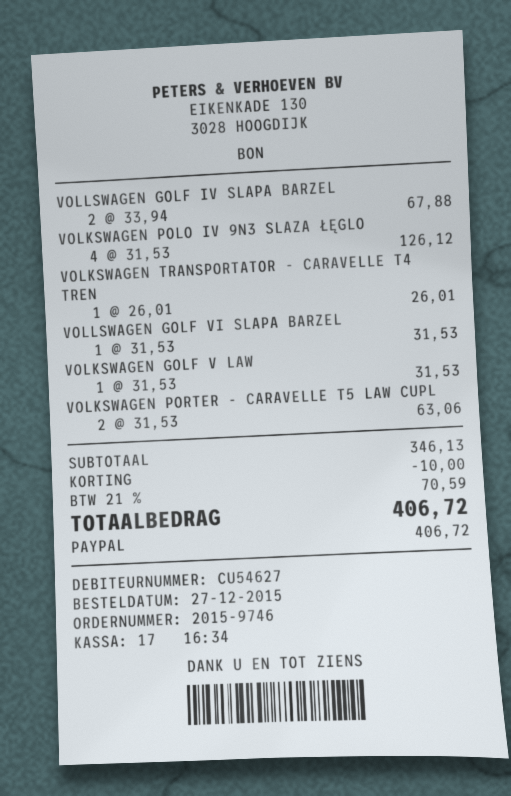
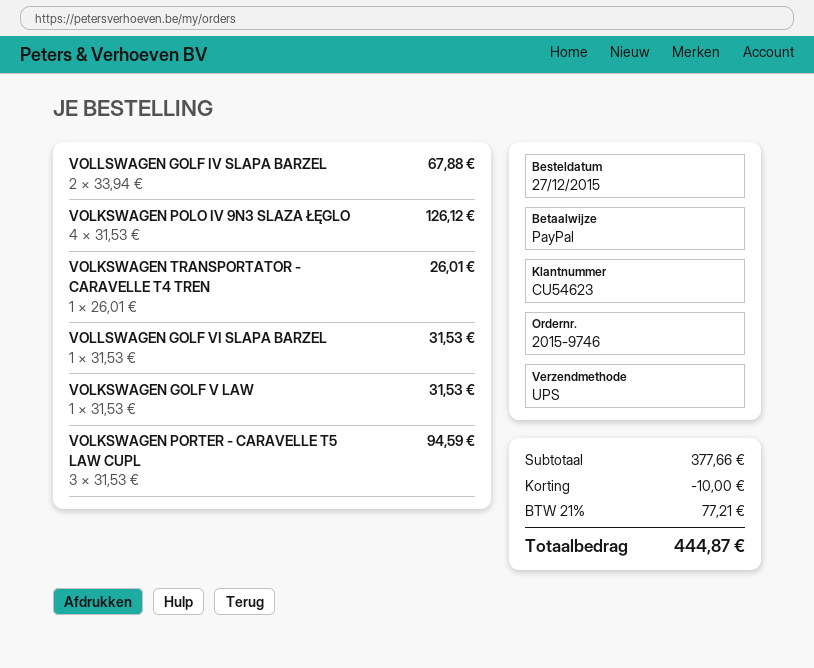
customer number: CU54627 -> CU54623
VOLKSWAGEN PORTER - CARAVELLE T5 LAW CUPL: 2 x 31.53 = 63.06 -> 3 x 31.53 = 94.59
subtotal: 346.13 -> 377.66
tax: 21% = 70.59 -> 21% = 77.21
total: 406.72 -> 444.87

